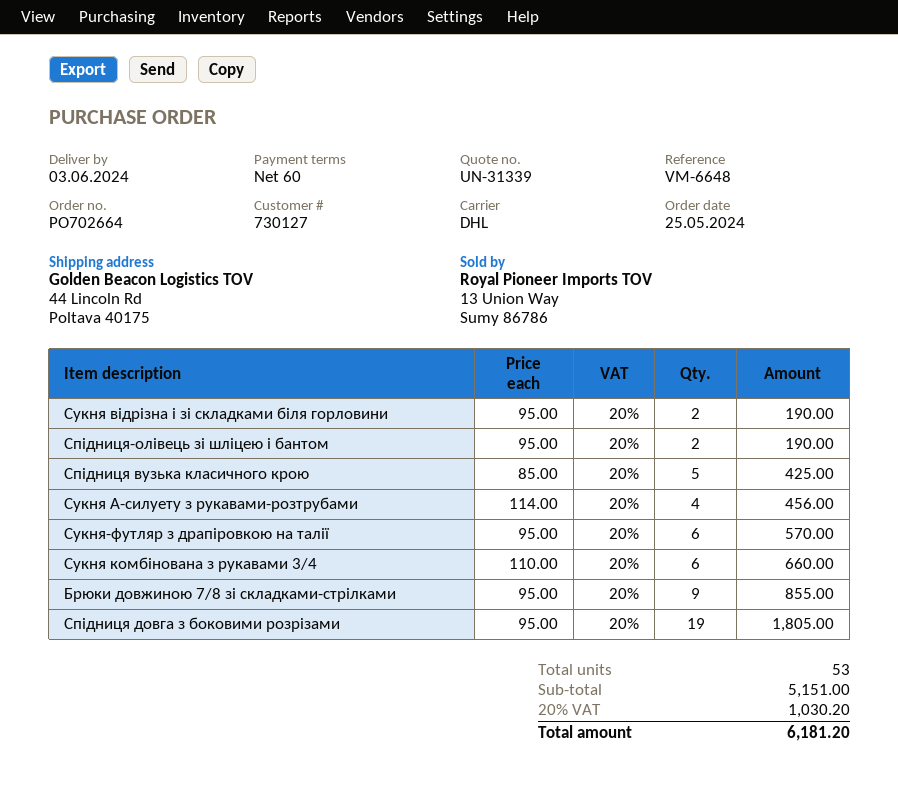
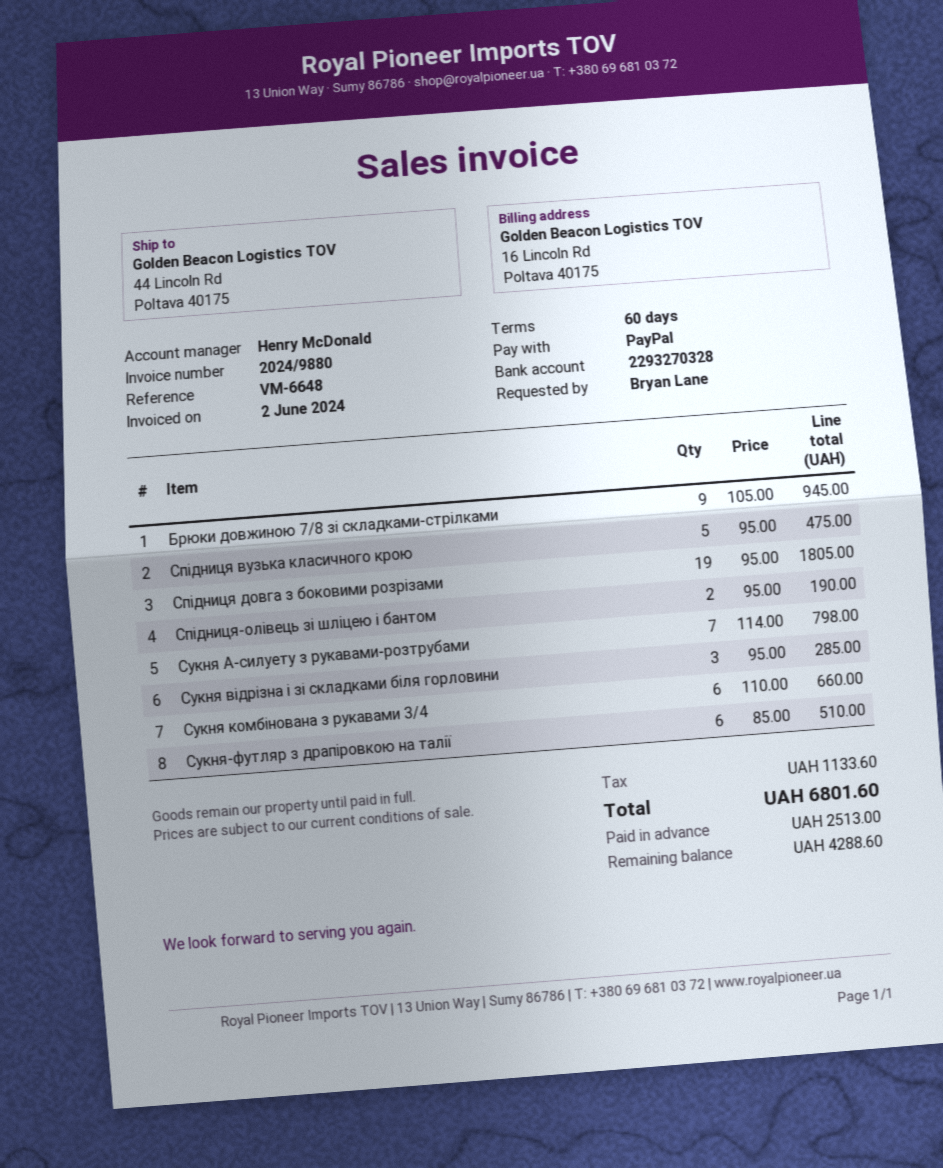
Сукня відрізна і зі складками біля горловини: 2 x 95.00 = 190.00 -> 3 x 95.00 = 285.00
Спідниця вузька класичного крою: 5 x 85.00 = 425.00 -> 5 x 95.00 = 475.00
Сукня А-силуету з рукавами-розтрубами: 4 x 114.00 = 456.00 -> 7 x 114.00 = 798.00
Сукня-футляр з драпіровкою на талії: 6 x 95.00 = 570.00 -> 6 x 85.00 = 510.00
Брюки довжиною 7/8 зі складками-стрілками: 9 x 95.00 = 855.00 -> 9 x 105.00 = 945.00
tax: 1030.20 -> 1133.60
total: 6181.20 -> 6801.60

